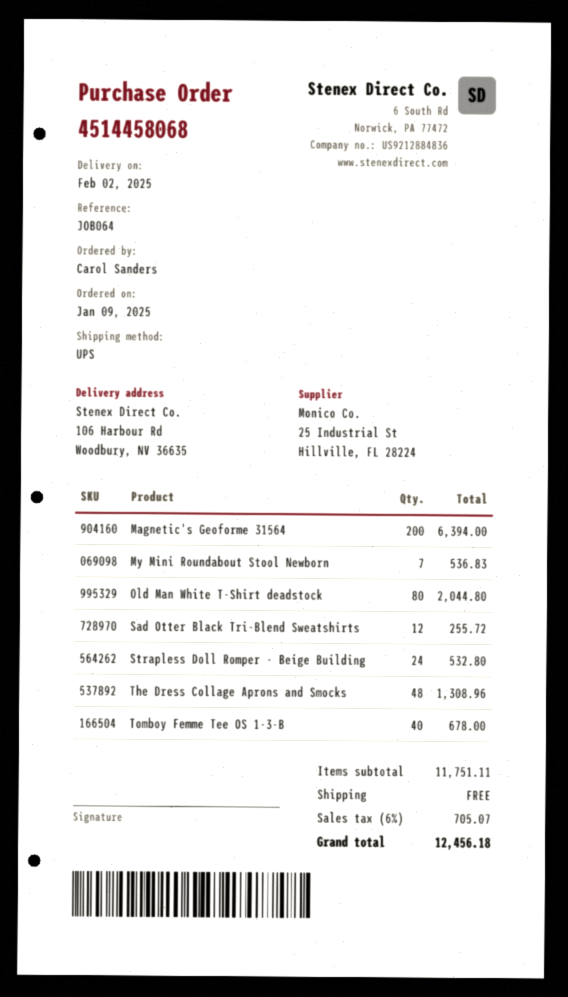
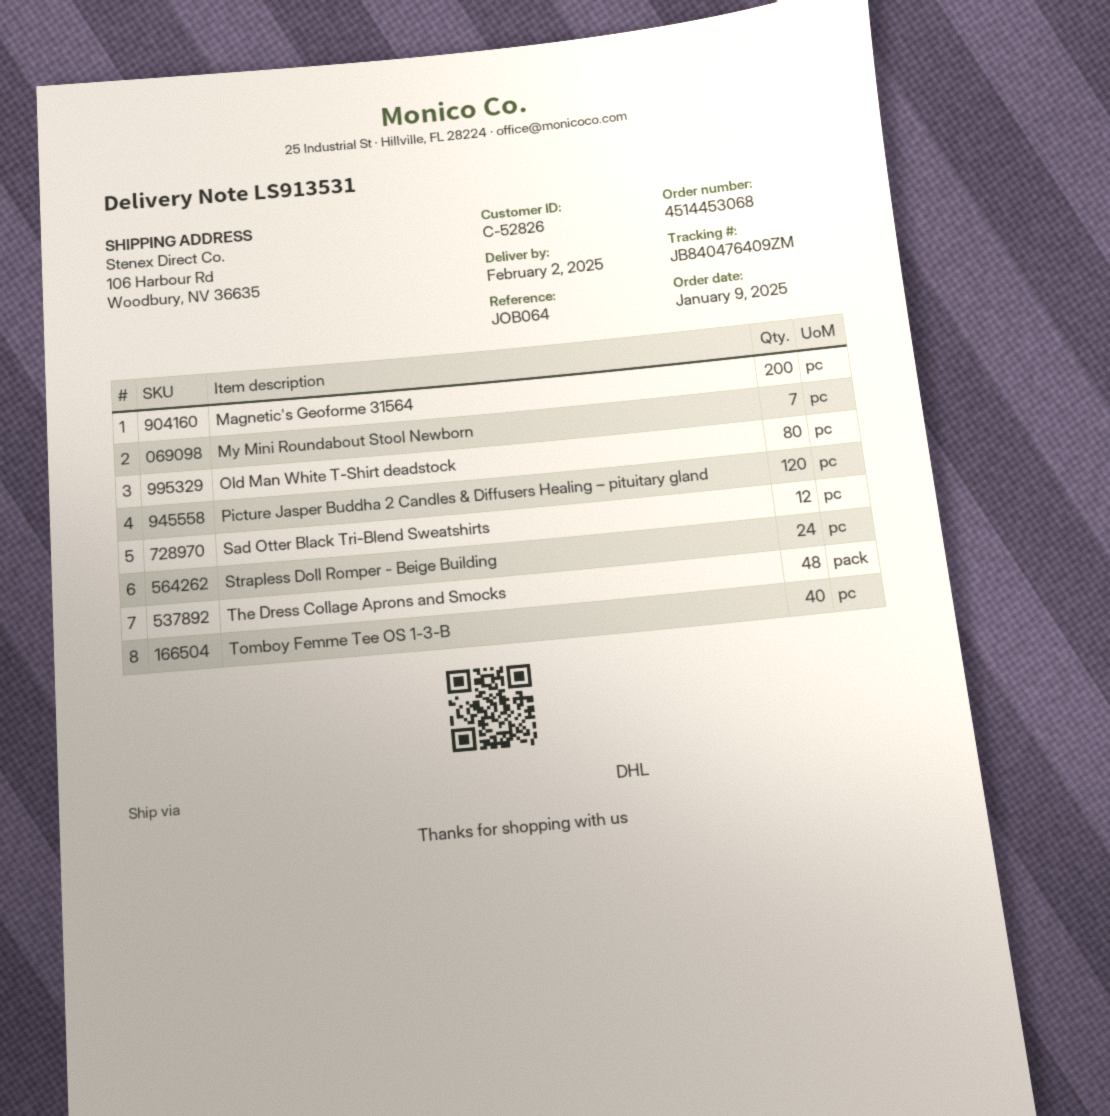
order number: 4514458068 -> 4514453068
shipping method: UPS -> DHL
Picture Jasper Buddha 2 Candles & Diffusers Healing – pituitary gland: none -> 120

